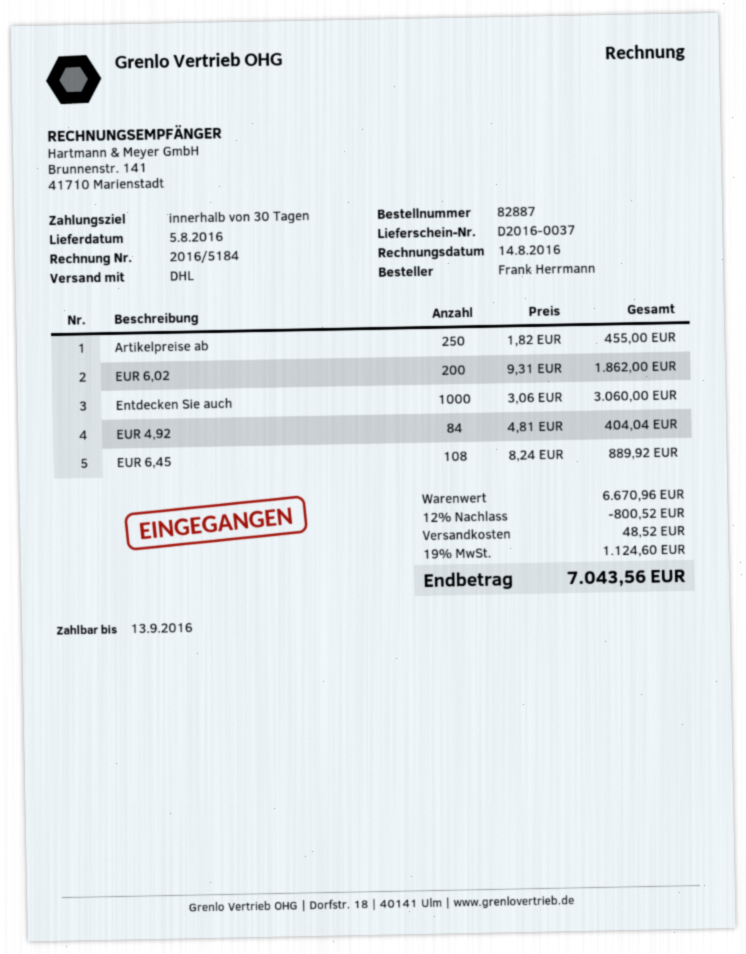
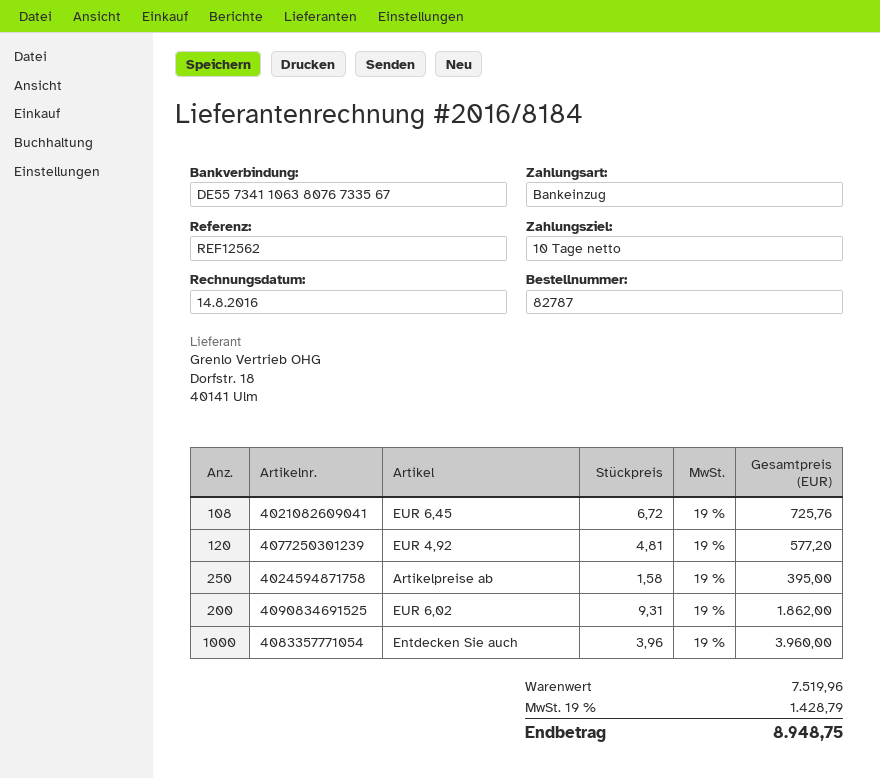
order number: 82887 -> 82787
invoice number: 2016/5184 -> 2016/8184
payment terms: 30 days -> 10 days
Artikelpreise ab: 250 x 1.82 = 455.00 -> 250 x 1.58 = 395.00
Entdecken Sie auch: 1000 x 3.06 = 3060.00 -> 1000 x 3.96 = 3960.00
EUR 4,92: 84 x 4.81 = 404.04 -> 120 x 4.81 = 577.20
EUR 6,45: 108 x 8.24 = 889.92 -> 108 x 6.72 = 725.76
subtotal: 6670.96 -> 7519.96
discount: 12% = 800.52 -> none
shipping: 48.52 -> none
tax: 19% = 1124.60 -> 19% = 1428.79
total: 7043.56 -> 8948.75

